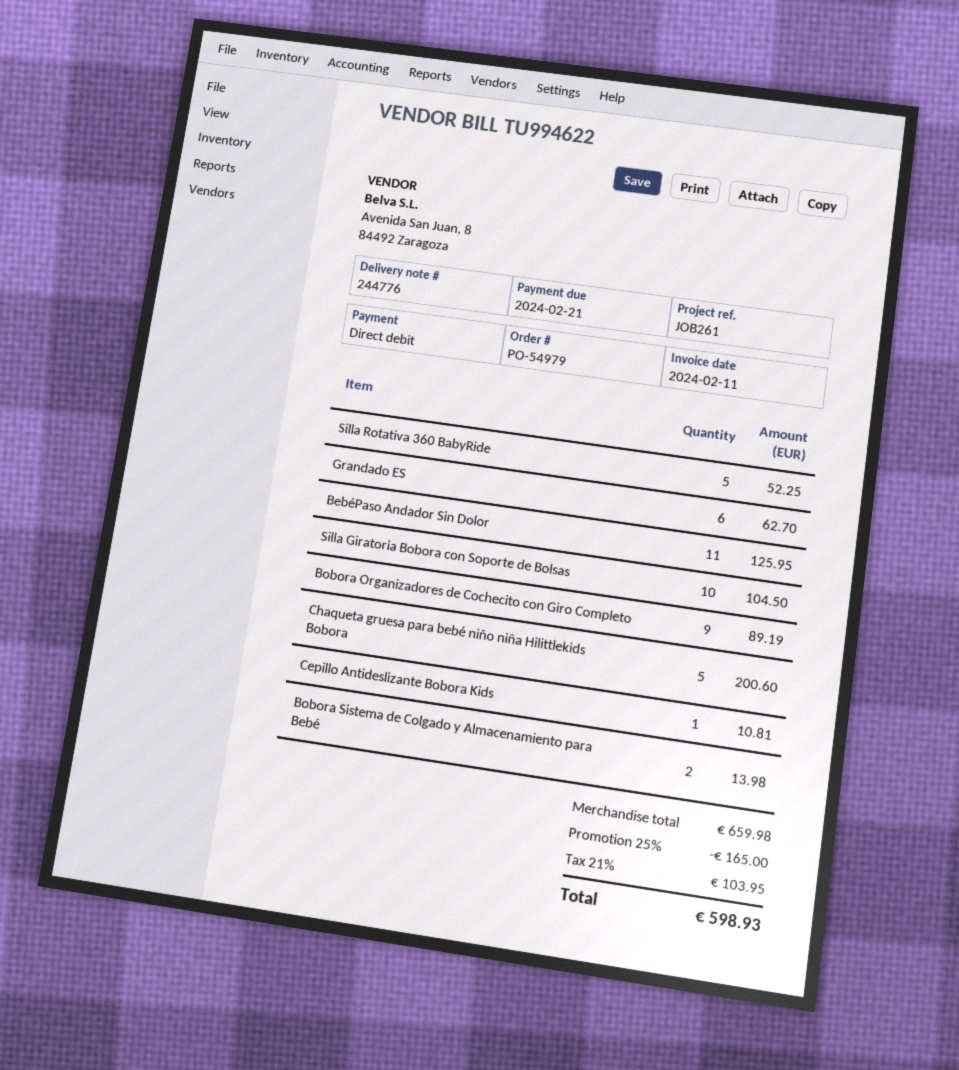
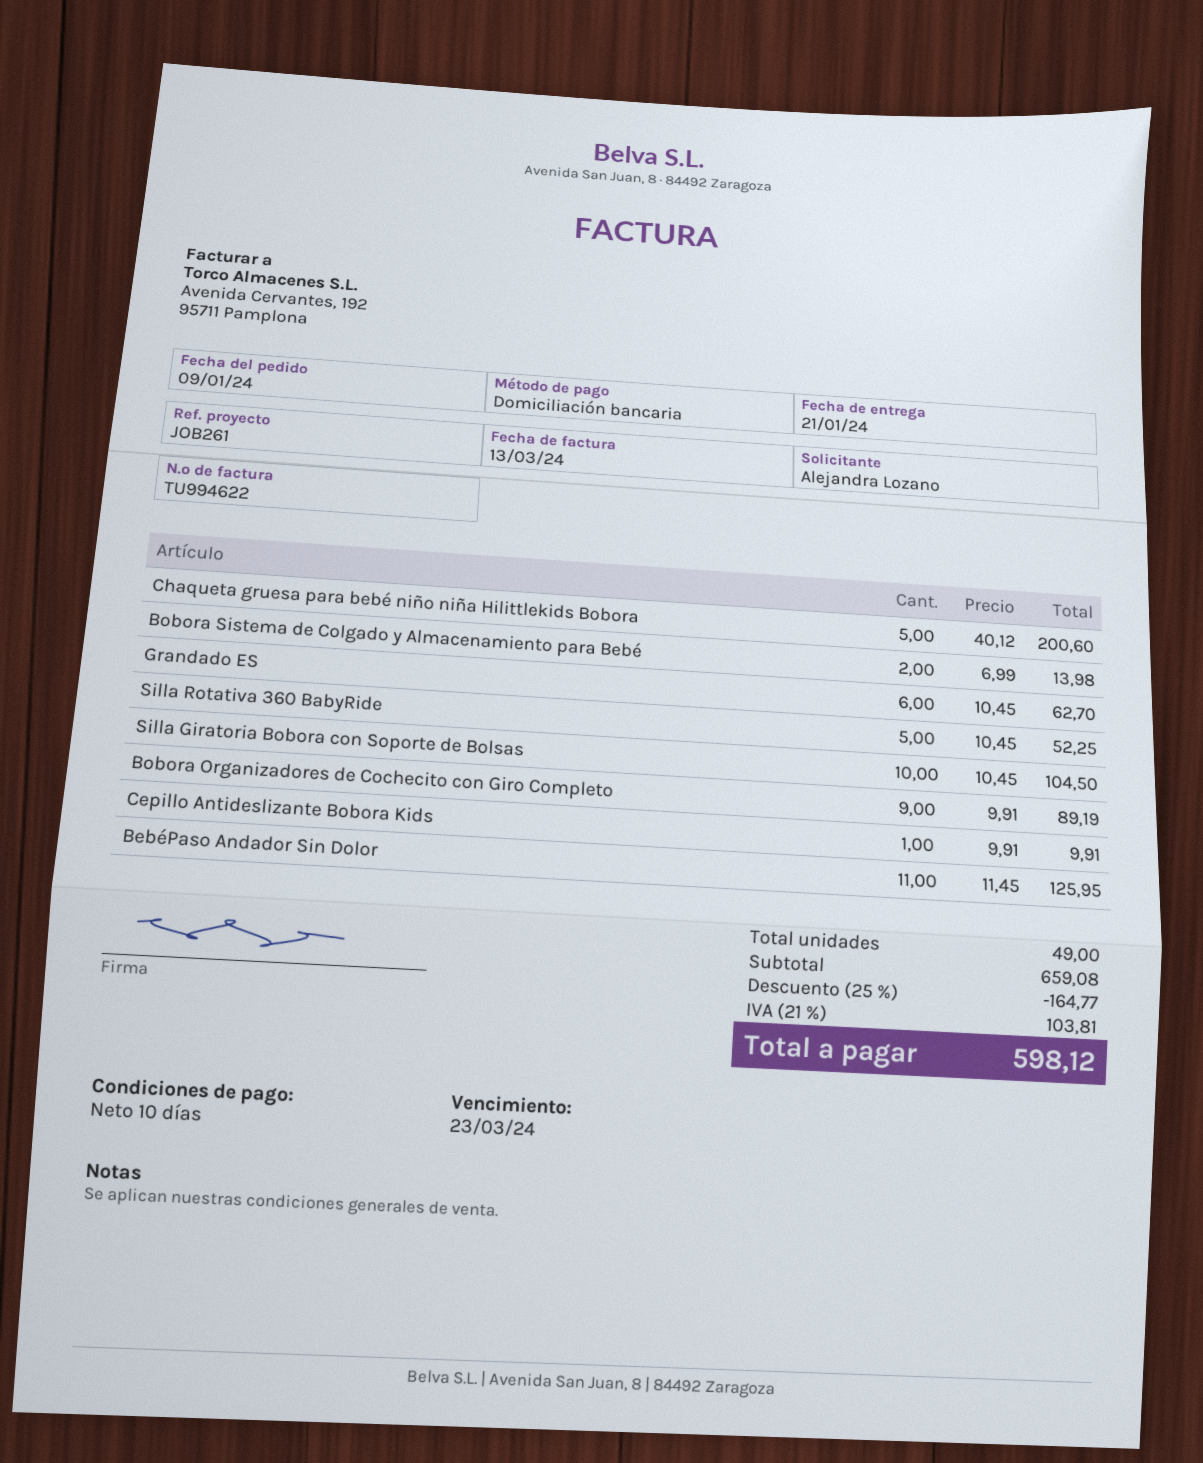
invoice date: 2024-02-11 -> 2024-03-13
due date: 2024-02-21 -> 2024-03-23
Cepillo Antideslizante Bobora Kids: 1 for 10.81 -> 1 for 9.91
subtotal: 659.98 -> 659.08
discount: 25% = 165.00 -> 25% = 164.77
tax: 21% = 103.95 -> 21% = 103.81
total: 598.93 -> 598.12

